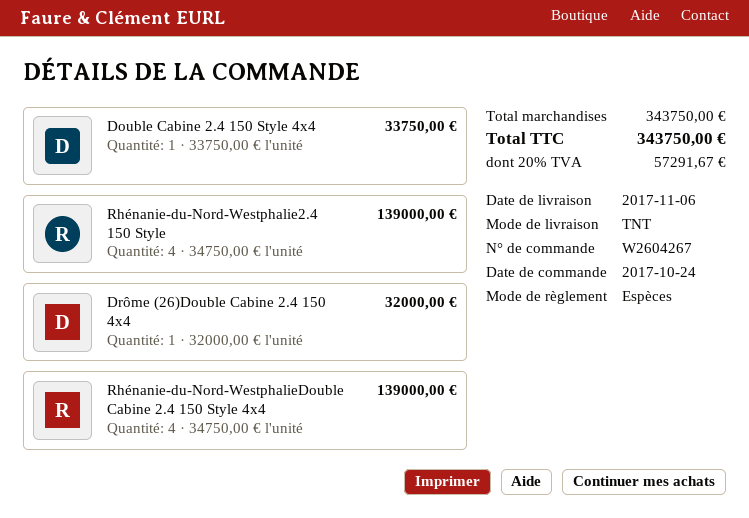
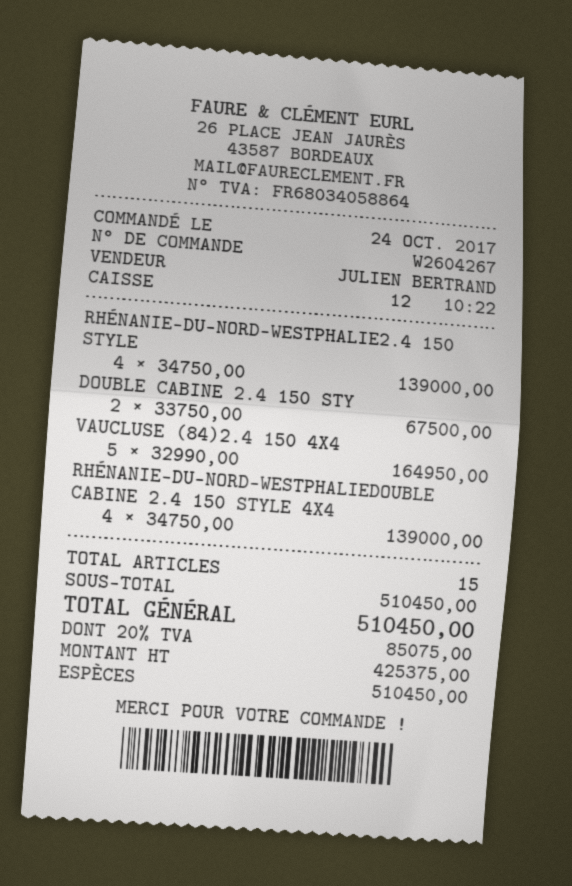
Double Cabine 2.4 150 Style 4x4: 1 x 33750.00 = 33750.00 -> 2 x 33750.00 = 67500.00
Drôme (26)Double Cabine 2.4 150 4x4: 1 x 32000.00 = 32000.00 -> none
VAUCLUSE (84)2.4 150 4X4: none -> 5 x 32990.00 = 164950.00
subtotal: 343750.00 -> 510450.00
tax: 20% = 57291.67 -> 20% = 85075.00
total: 343750.00 -> 510450.00

